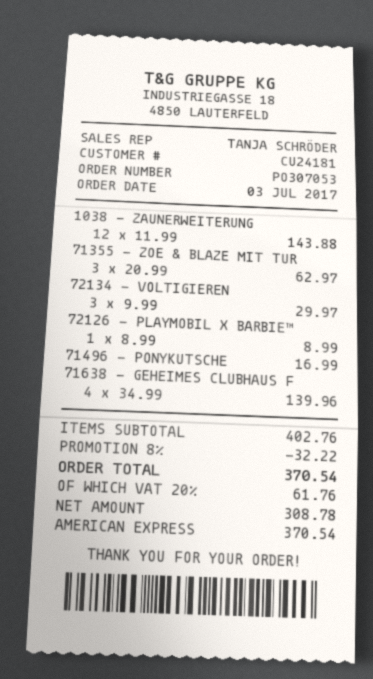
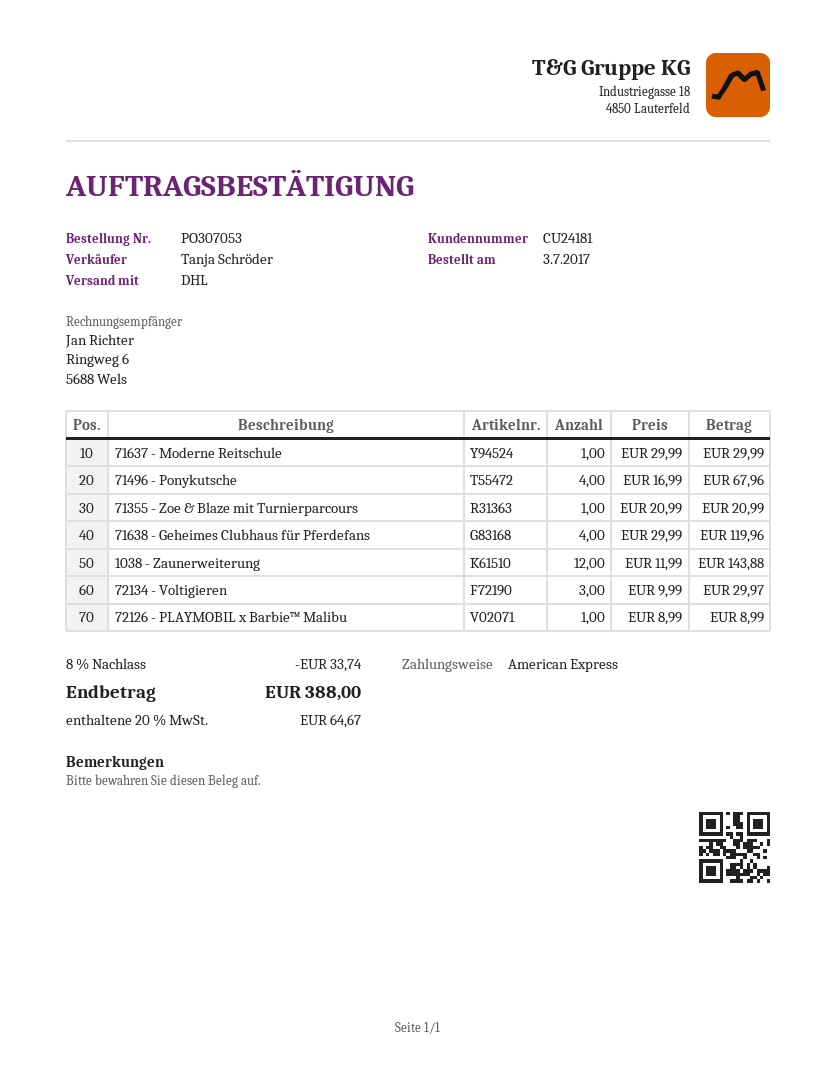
71355 - ZOE & BLAZE MIT TUR: 3 x 20.99 = 62.97 -> 1 x 20.99 = 20.99
71496 - PONYKUTSCHE: 1 x 16.99 = 16.99 -> 4 x 16.99 = 67.96
71638 - GEHEIMES CLUBHAUS F: 4 x 34.99 = 139.96 -> 4 x 29.99 = 119.96
71637 - Moderne Reitschule: none -> 1 x 29.99 = 29.99
discount: 8% = 32.22 -> 8% = 33.74
tax: 20% = 61.76 -> 20% = 64.67
total: 370.54 -> 388.00

